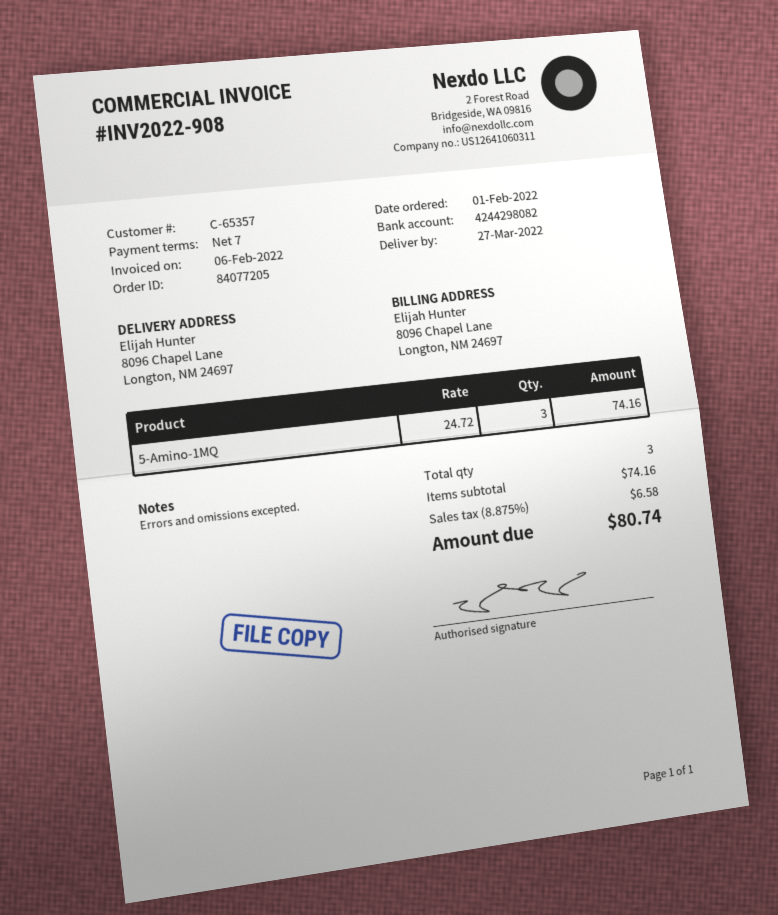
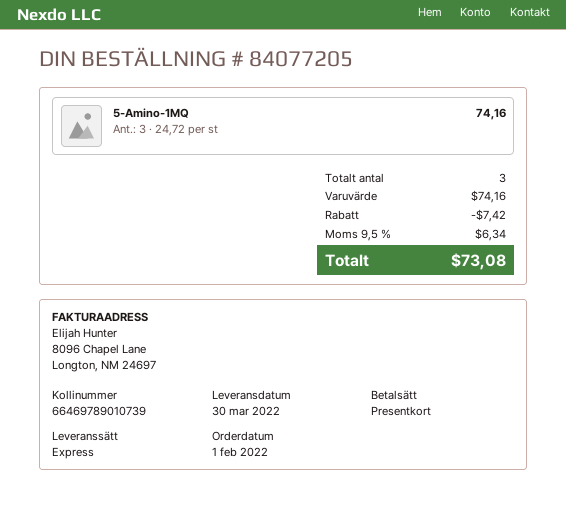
delivery date: 2022-03-27 -> 2022-03-30
discount: none -> 7.42
tax: 8.875% = 6.58 -> 9.5% = 6.34
total: 80.74 -> 73.08

